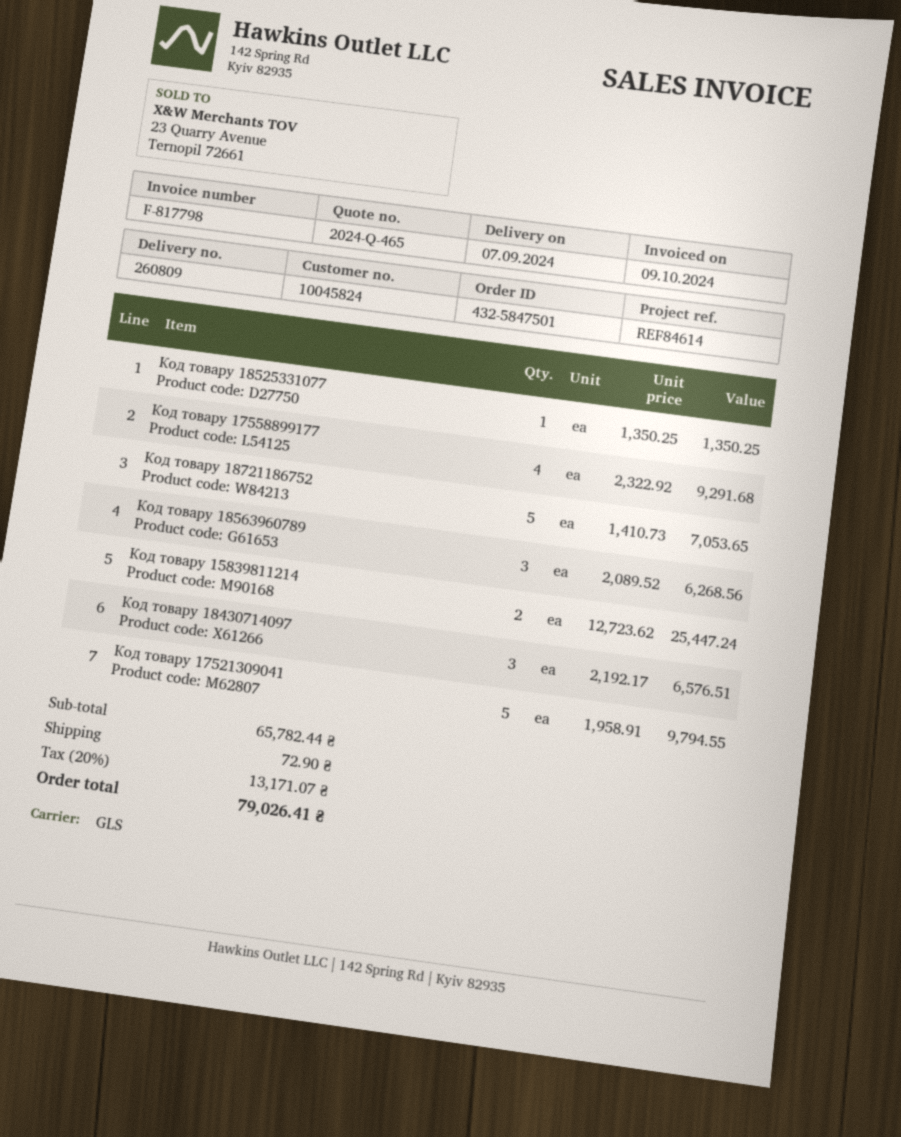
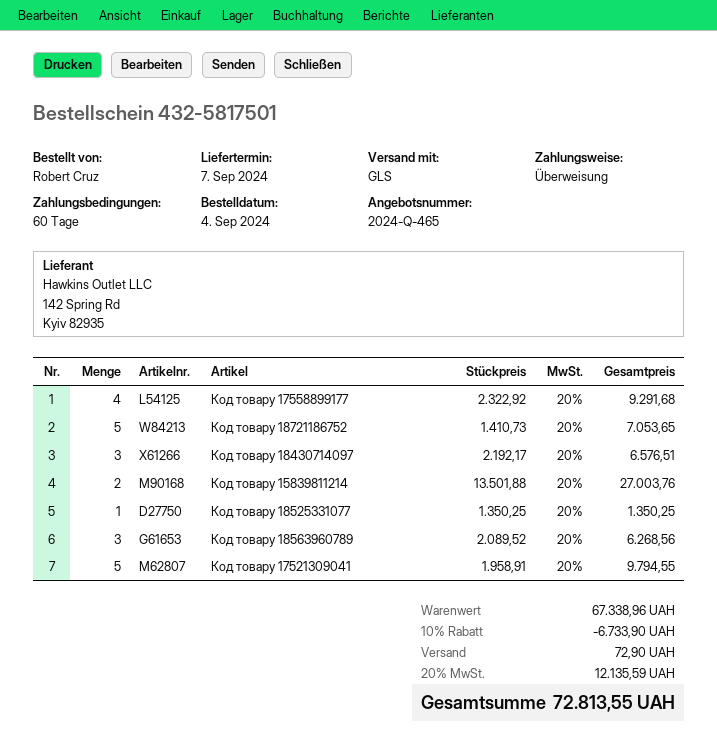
order number: 432-5847501 -> 432-5817501
Код товару 15839811214: 2 x 12723.62 = 25447.24 -> 2 x 13501.88 = 27003.76
subtotal: 65782.44 -> 67338.96
discount: none -> 10% = 6733.90
tax: 20% = 13171.07 -> 20% = 12135.59
total: 79026.41 -> 72813.55

